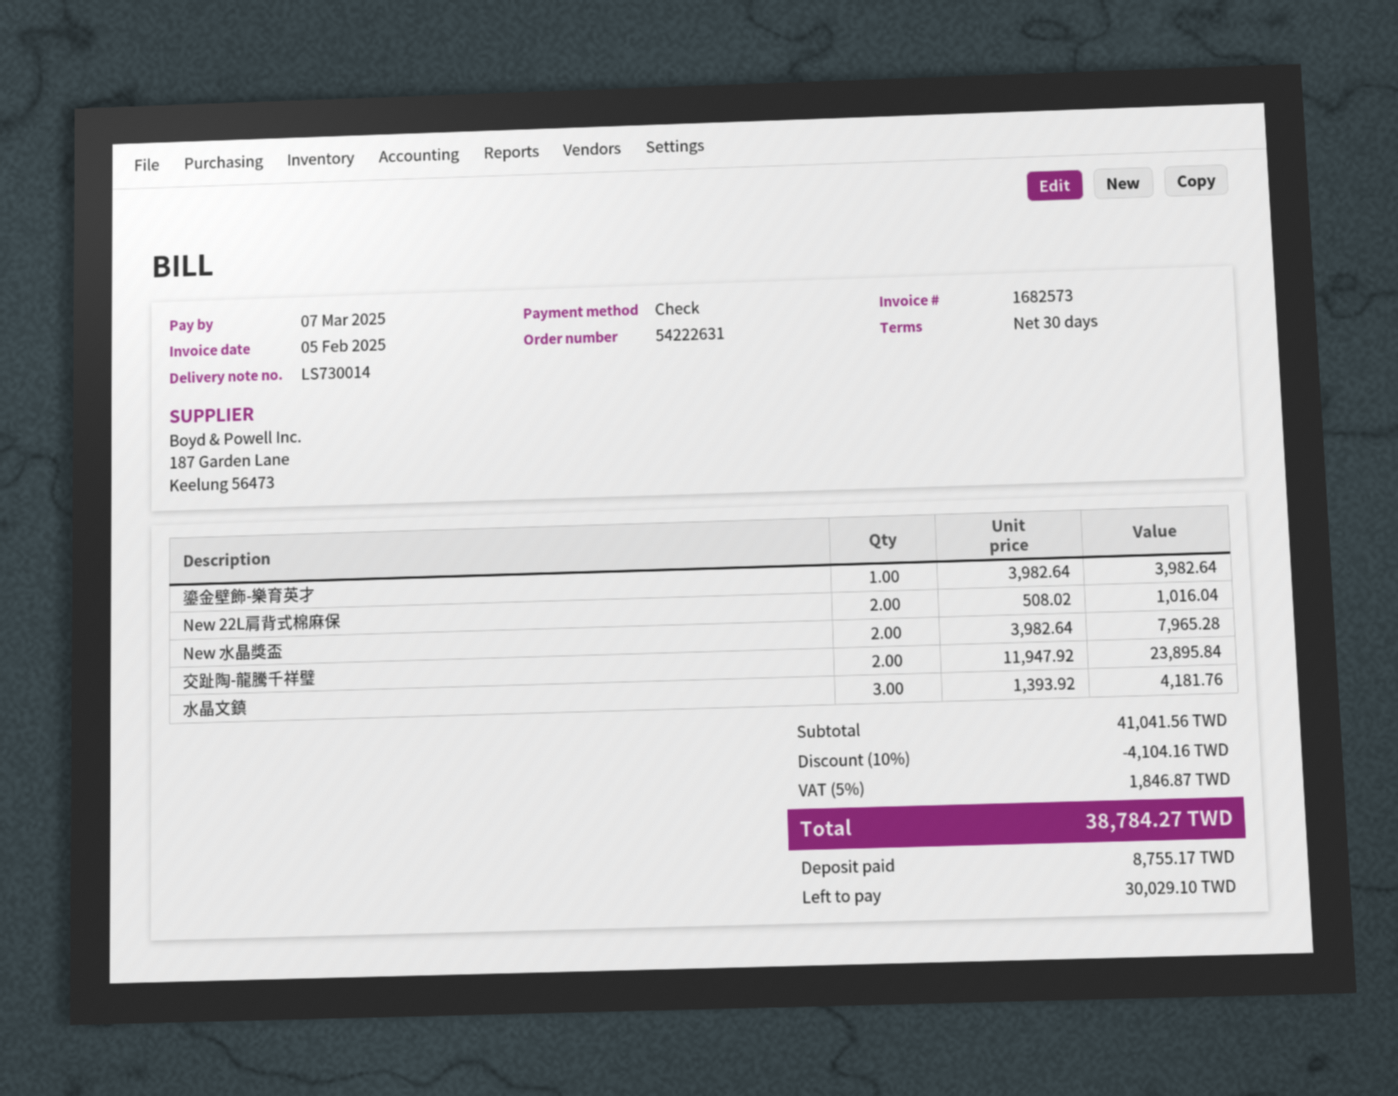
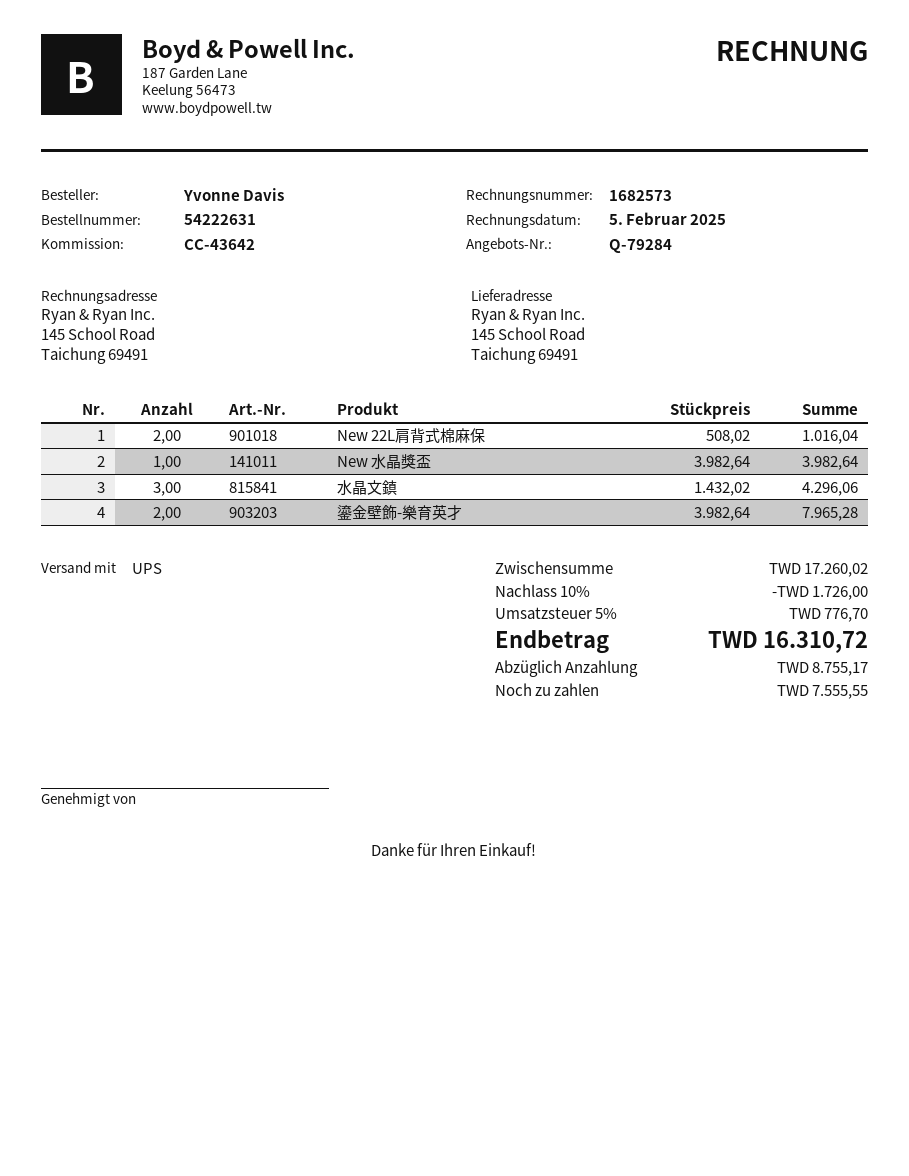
鎏金壁飾-樂育英才: 1 x 3982.64 = 3982.64 -> 2 x 3982.64 = 7965.28
New 水晶獎盃: 2 x 3982.64 = 7965.28 -> 1 x 3982.64 = 3982.64
交趾陶-龍騰千祥璧: 2 x 11947.92 = 23895.84 -> none
水晶文鎮: 3 x 1393.92 = 4181.76 -> 3 x 1432.02 = 4296.06
subtotal: 41041.56 -> 17260.02
discount: 10% = 4104.16 -> 10% = 1726.00
tax: 5% = 1846.87 -> 5% = 776.70
total: 38784.27 -> 16310.72
balance: 30029.10 -> 7555.55

